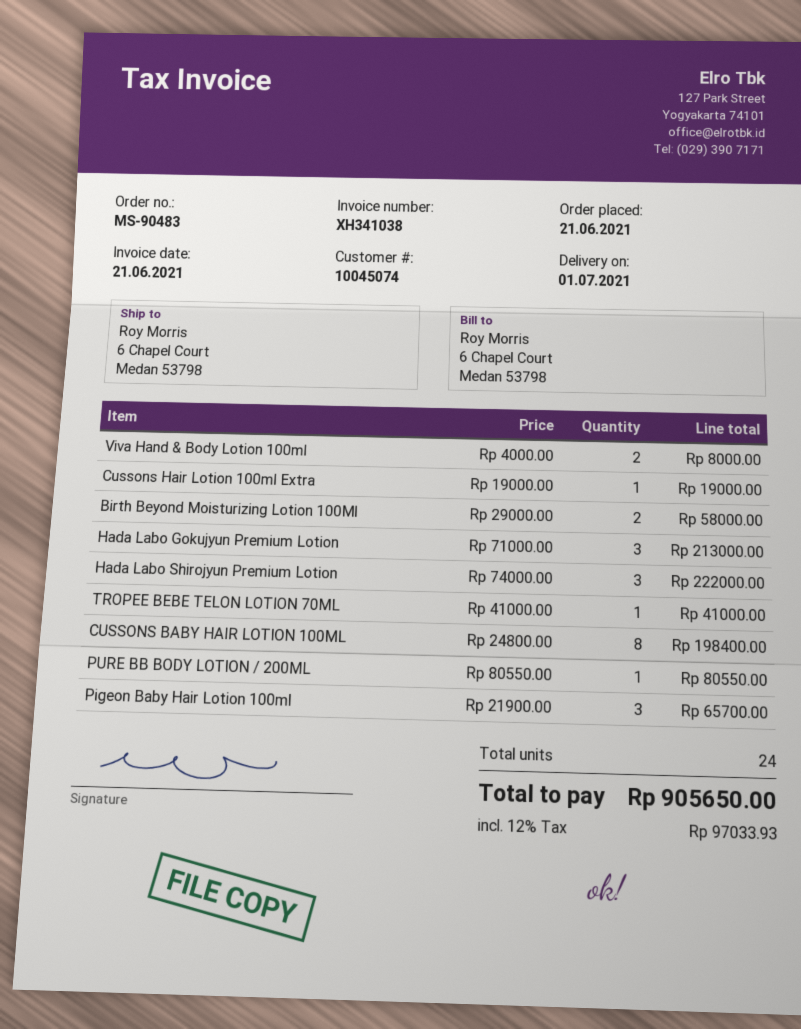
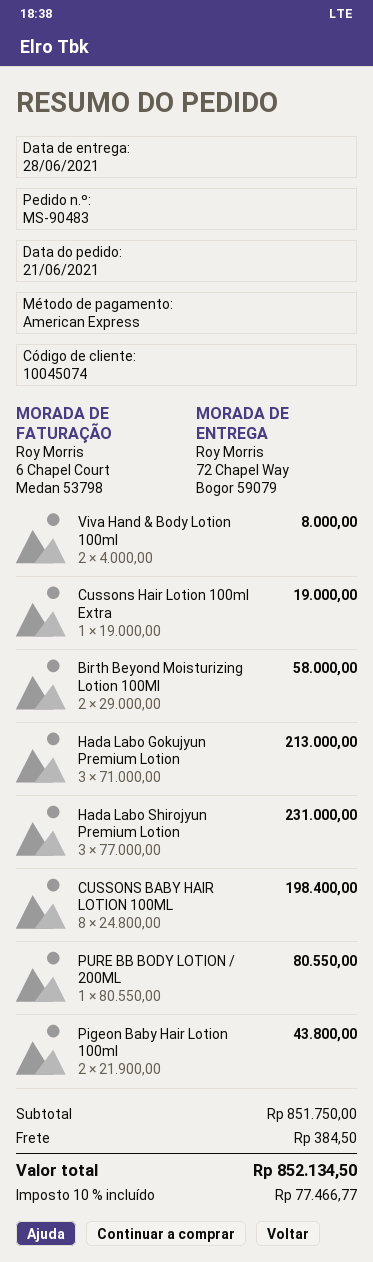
delivery date: 2021-07-01 -> 2021-06-28
ship to: 6 Chapel Court, Medan 53798 -> 72 Chapel Way, Bogor 59079
Hada Labo Shirojyun Premium Lotion: 3 x 74000.00 = 222000.00 -> 3 x 77000.00 = 231000.00
TROPEE BEBE TELON LOTION 70ML: 1 x 41000.00 = 41000.00 -> none
Pigeon Baby Hair Lotion 100ml: 3 x 21900.00 = 65700.00 -> 2 x 21900.00 = 43800.00
shipping: none -> 384.50
tax: 12% = 97033.93 -> 10% = 77466.77
total: 905650.00 -> 852134.50

